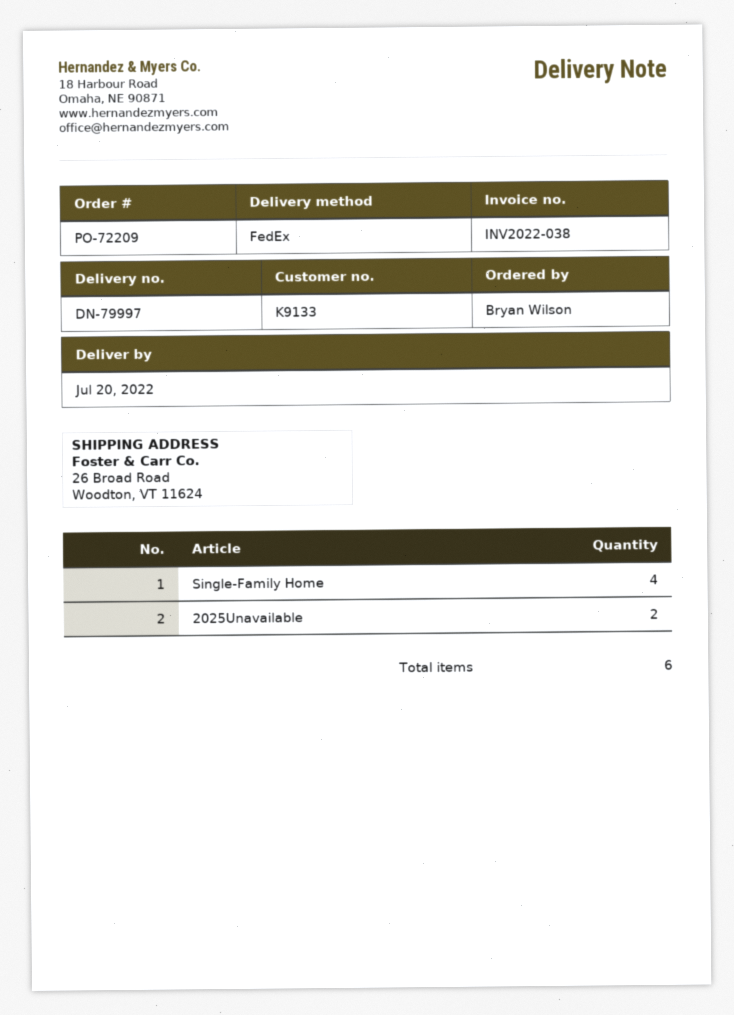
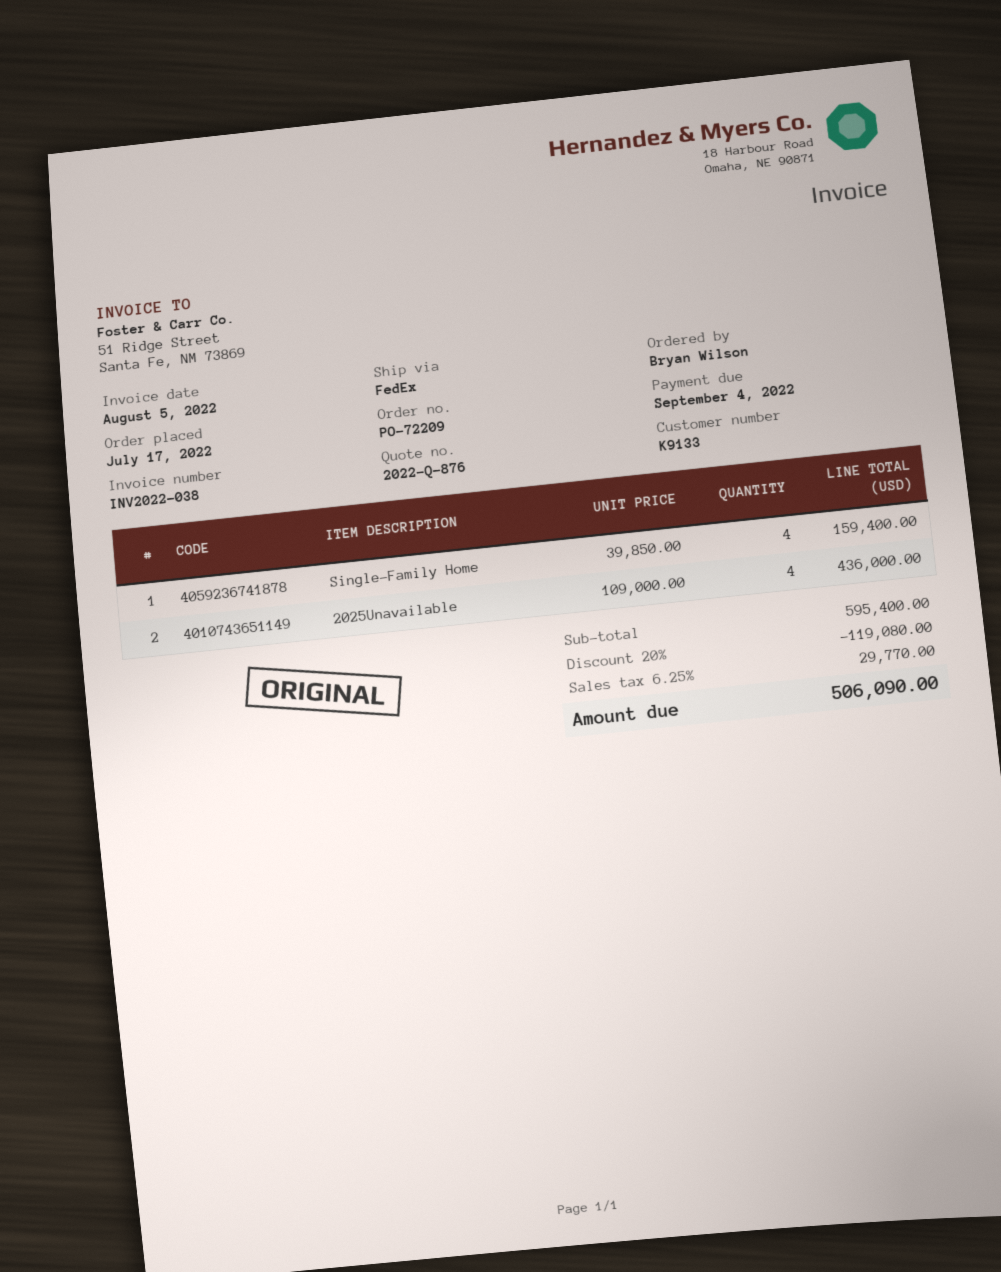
2025Unavailable: 2 -> 4

